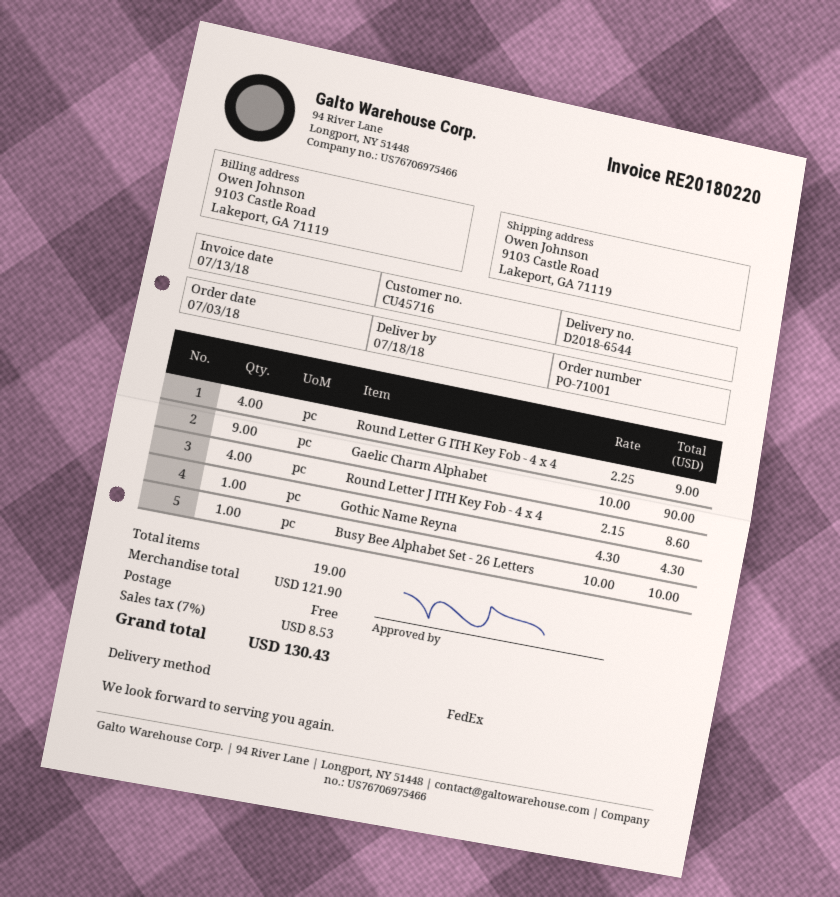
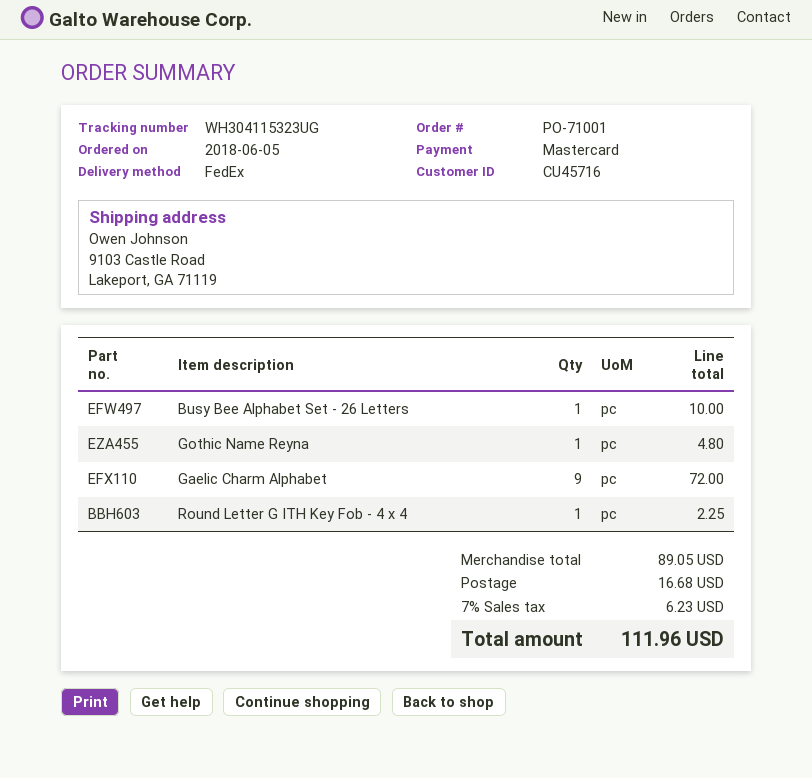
order date: 2018-07-03 -> 2018-06-05
Round Letter G ITH Key Fob - 4 x 4: 4 for 9.00 -> 1 for 2.25
Gaelic Charm Alphabet: 9 for 90.00 -> 9 for 72.00
Round Letter J ITH Key Fob - 4 x 4: 4 for 8.60 -> none
Gothic Name Reyna: 1 for 4.30 -> 1 for 4.80
subtotal: 121.90 -> 89.05
shipping: 0.00 -> 16.68
tax: 7% = 8.53 -> 7% = 6.23
total: 130.43 -> 111.96

